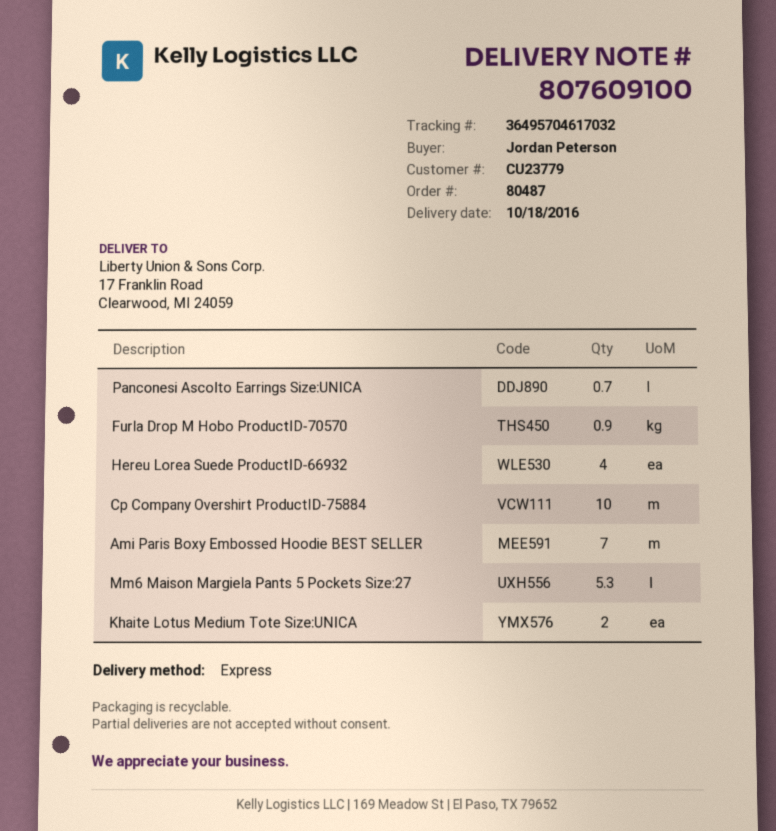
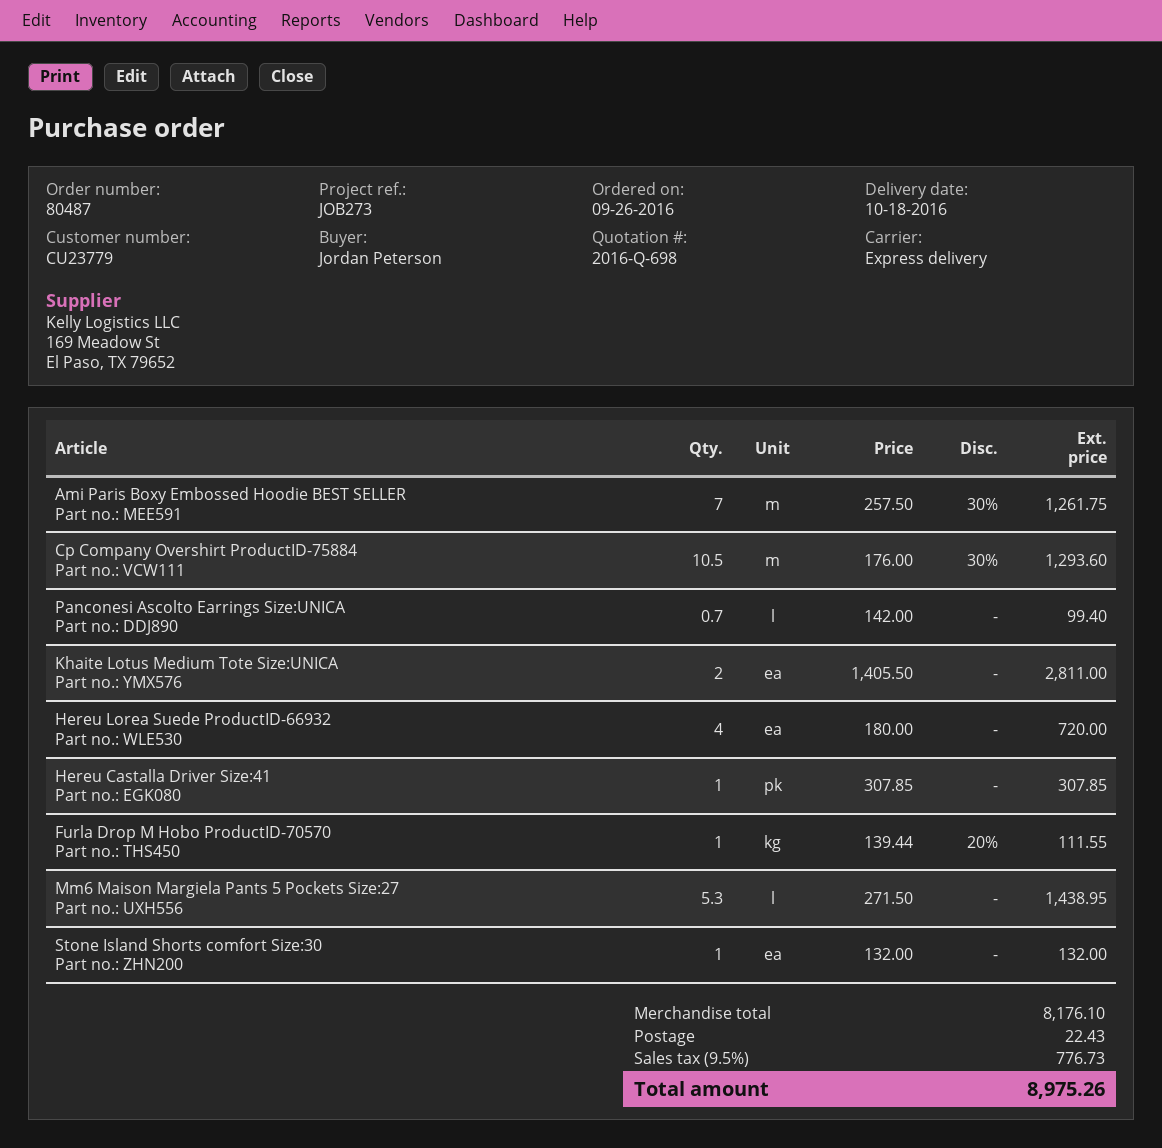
Furla Drop M Hobo ProductID-70570: 0.9 -> 1
Cp Company Overshirt ProductID-75884: 10 -> 10.5
Hereu Castalla Driver Size:41: none -> 1
Stone Island Shorts comfort Size:30: none -> 1

